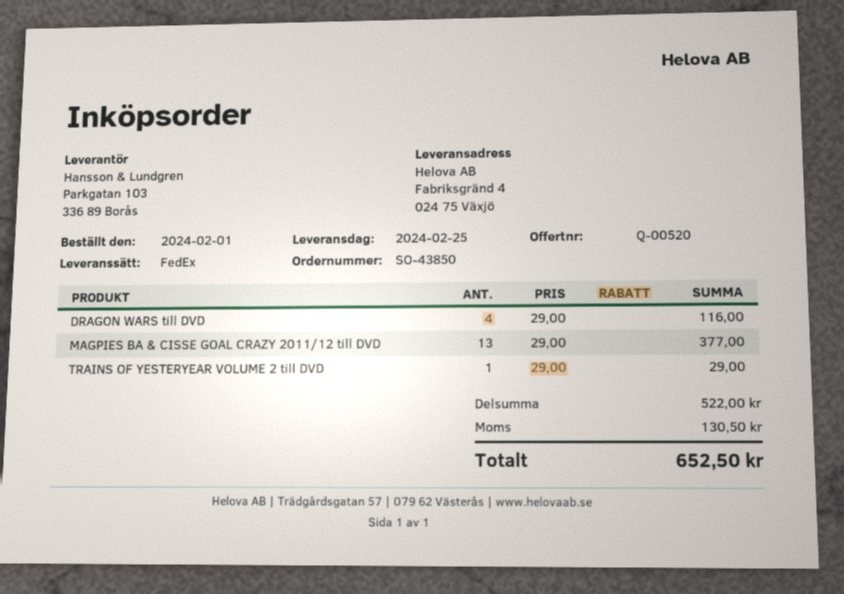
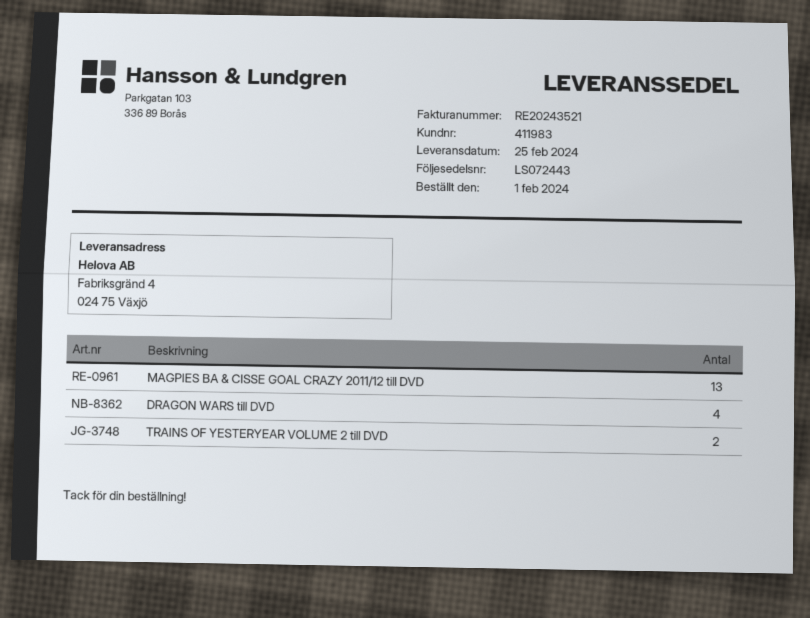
TRAINS OF YESTERYEAR VOLUME 2 till DVD: 1 -> 2

